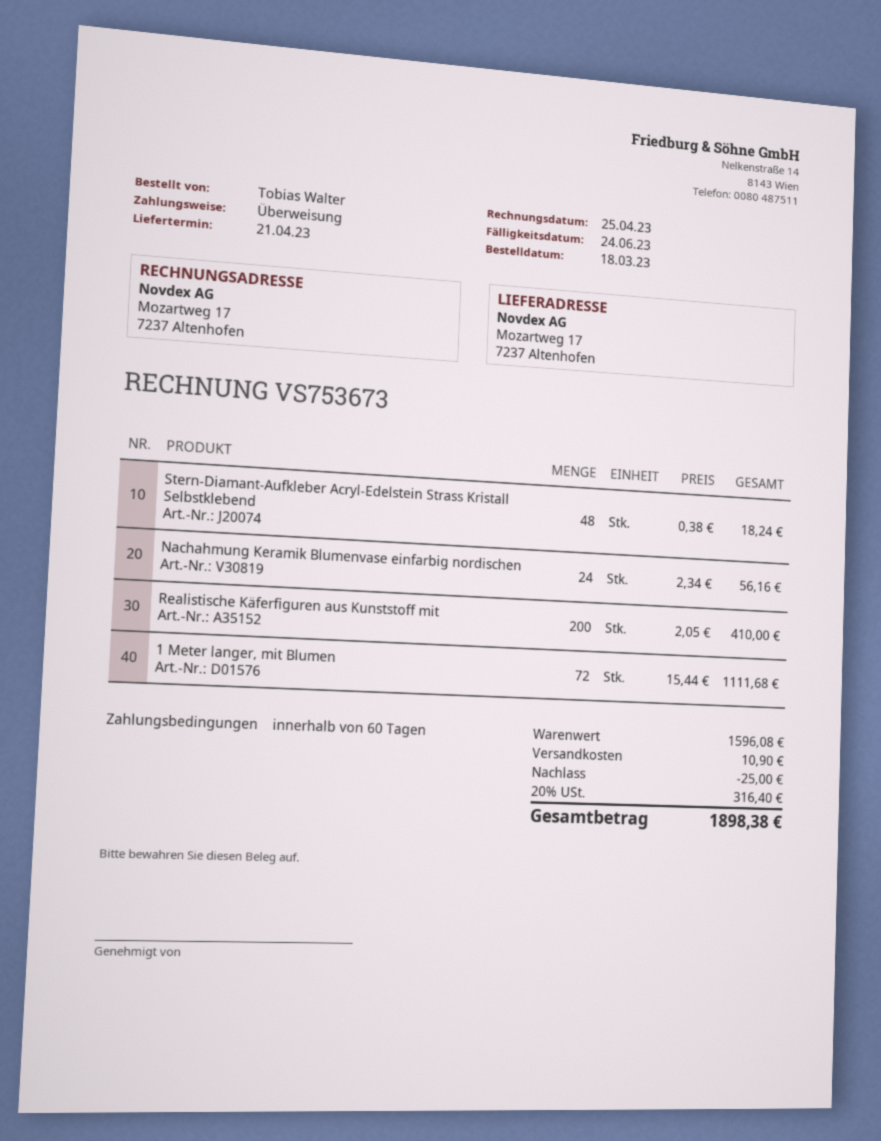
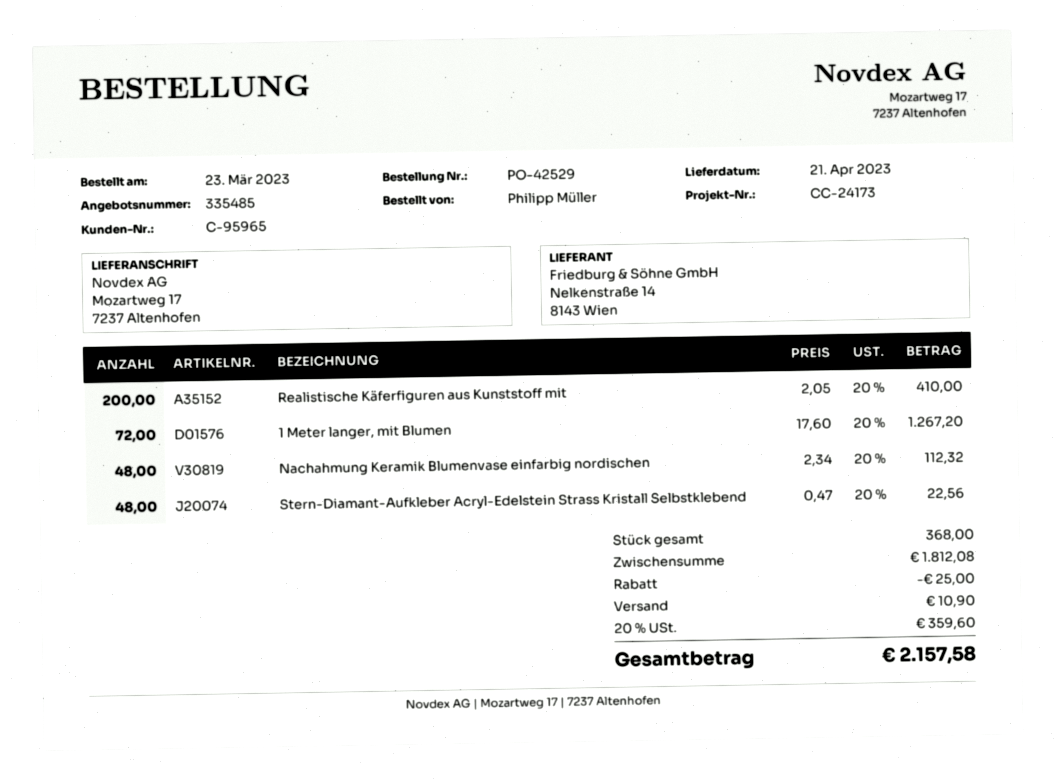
order date: 2023-03-18 -> 2023-03-23
ordered by: Tobias Walter -> Philipp Müller
Stern-Diamant-Aufkleber Acryl-Edelstein Strass Kristall Selbstklebend: 48 x 0.38 = 18.24 -> 48 x 0.47 = 22.56
Nachahmung Keramik Blumenvase einfarbig nordischen: 24 x 2.34 = 56.16 -> 48 x 2.34 = 112.32
1 Meter langer, mit Blumen: 72 x 15.44 = 1111.68 -> 72 x 17.60 = 1267.20
subtotal: 1596.08 -> 1812.08
tax: 20% = 316.40 -> 20% = 359.60
total: 1898.38 -> 2157.58

